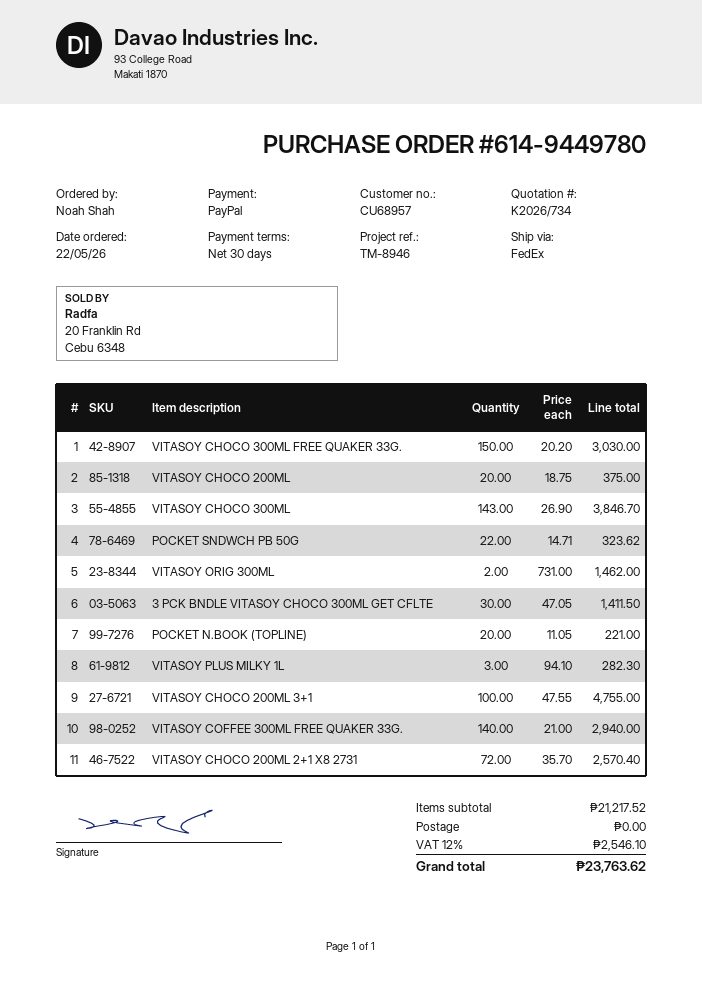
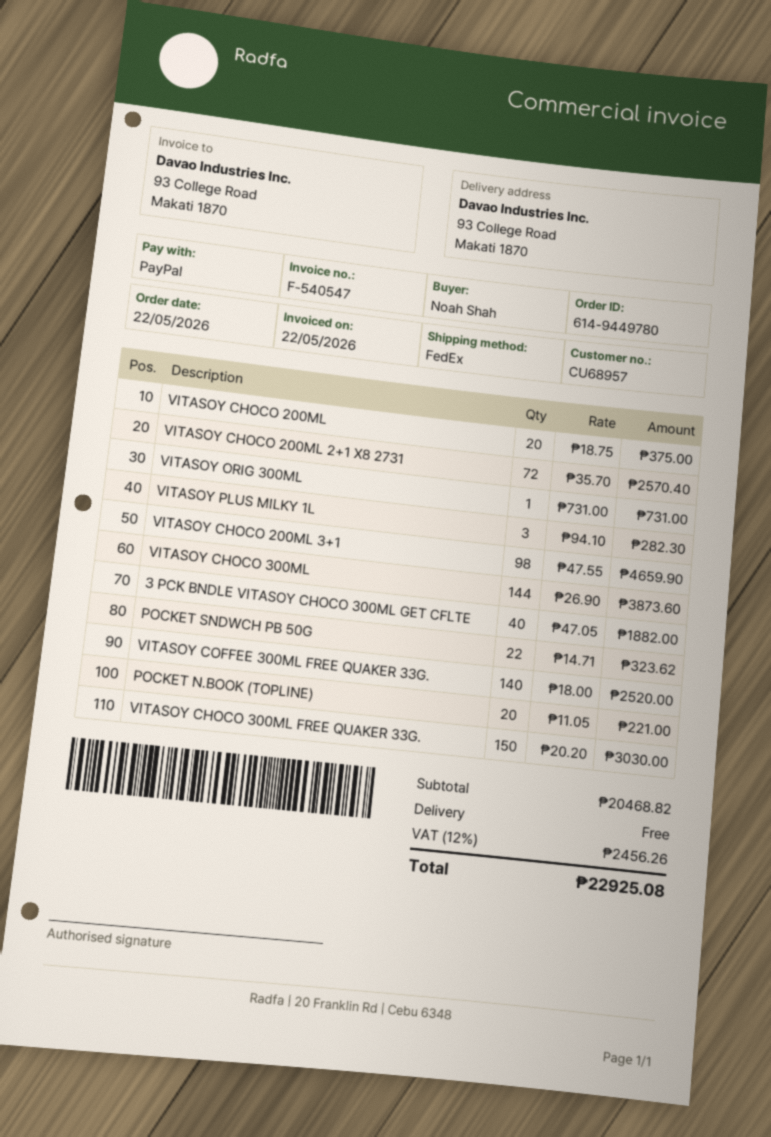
VITASOY CHOCO 300ML: 143 x 26.90 = 3846.70 -> 144 x 26.90 = 3873.60
VITASOY ORIG 300ML: 2 x 731.00 = 1462.00 -> 1 x 731.00 = 731.00
3 PCK BNDLE VITASOY CHOCO 300ML GET CFLTE: 30 x 47.05 = 1411.50 -> 40 x 47.05 = 1882.00
VITASOY CHOCO 200ML 3+1: 100 x 47.55 = 4755.00 -> 98 x 47.55 = 4659.90
VITASOY COFFEE 300ML FREE QUAKER 33G.: 140 x 21.00 = 2940.00 -> 140 x 18.00 = 2520.00
subtotal: 21217.52 -> 20468.82
tax: 12% = 2546.10 -> 12% = 2456.26
total: 23763.62 -> 22925.08

